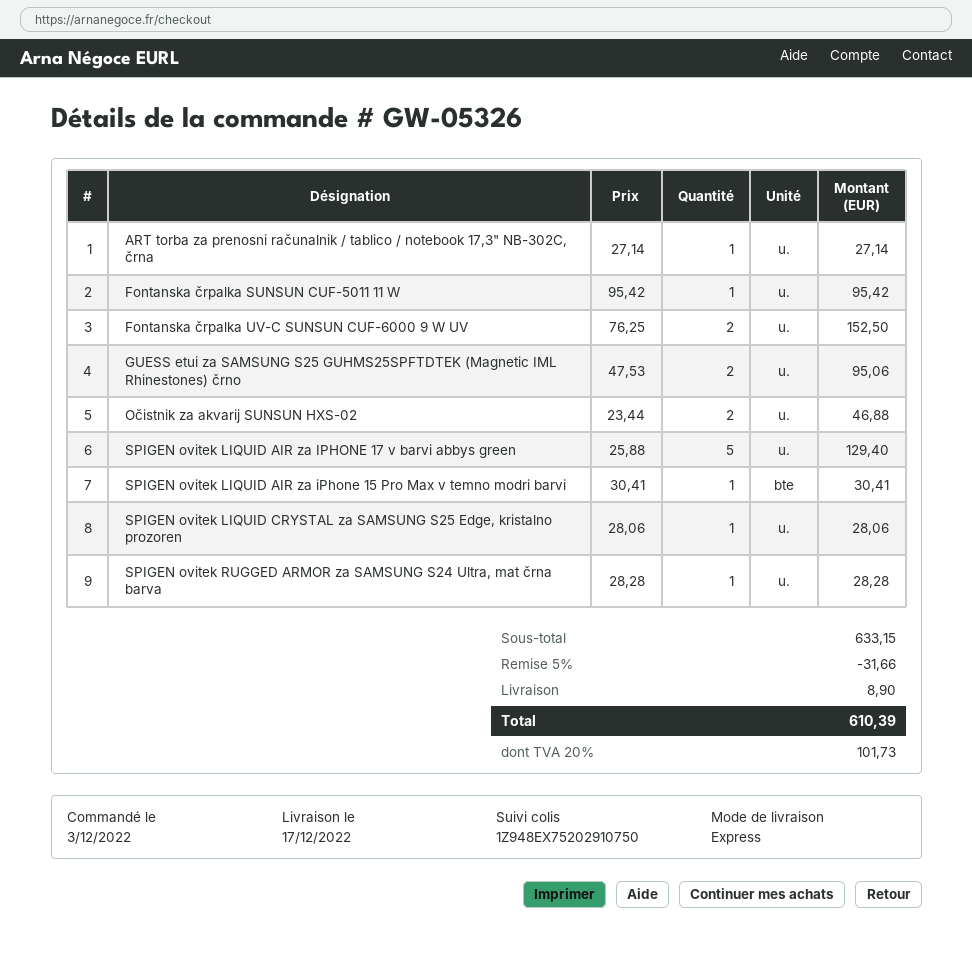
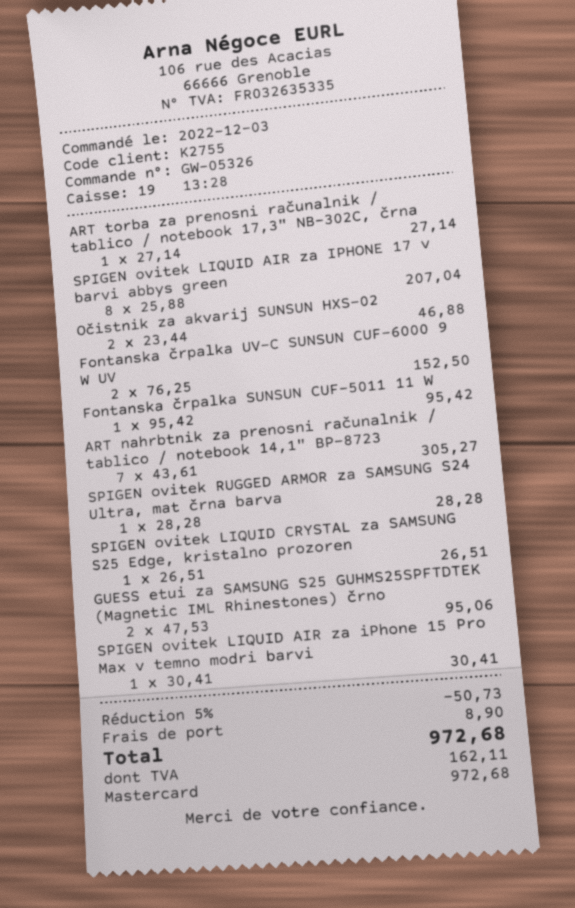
SPIGEN ovitek LIQUID AIR za IPHONE 17 v barvi abbys green: 5 x 25.88 = 129.40 -> 8 x 25.88 = 207.04
SPIGEN ovitek LIQUID CRYSTAL za SAMSUNG S25 Edge, kristalno prozoren: 1 x 28.06 = 28.06 -> 1 x 26.51 = 26.51
ART nahrbtnik za prenosni računalnik / tablico / notebook 14,1" BP-8723: none -> 7 x 43.61 = 305.27
discount: 5% = 31.66 -> 5% = 50.73
tax: 101.73 -> 162.11
total: 610.39 -> 972.68

